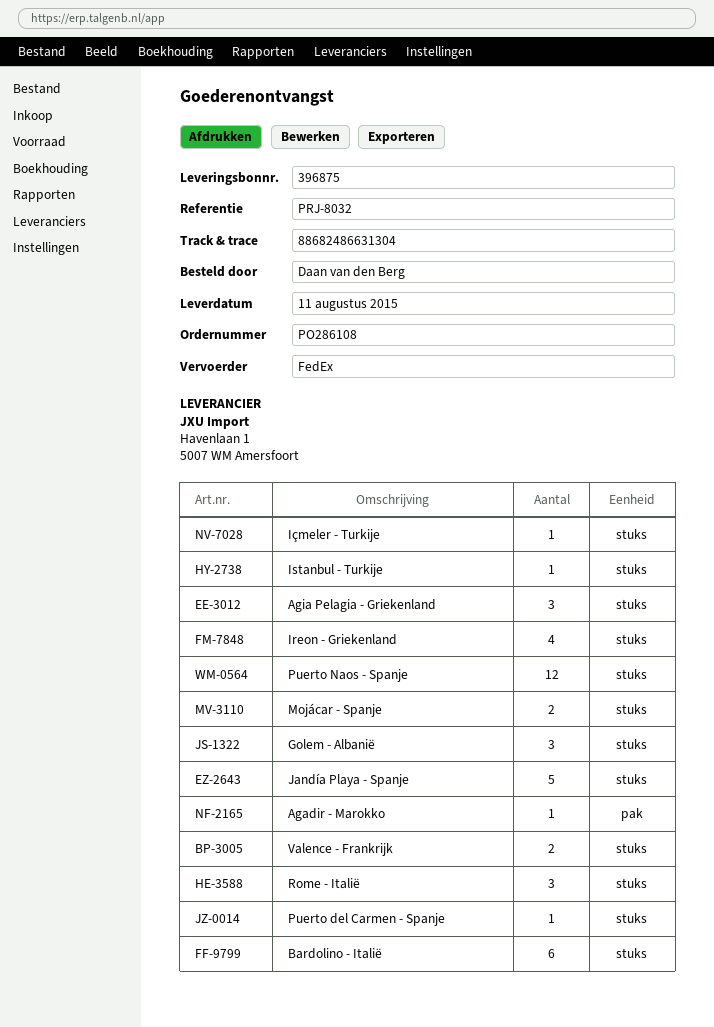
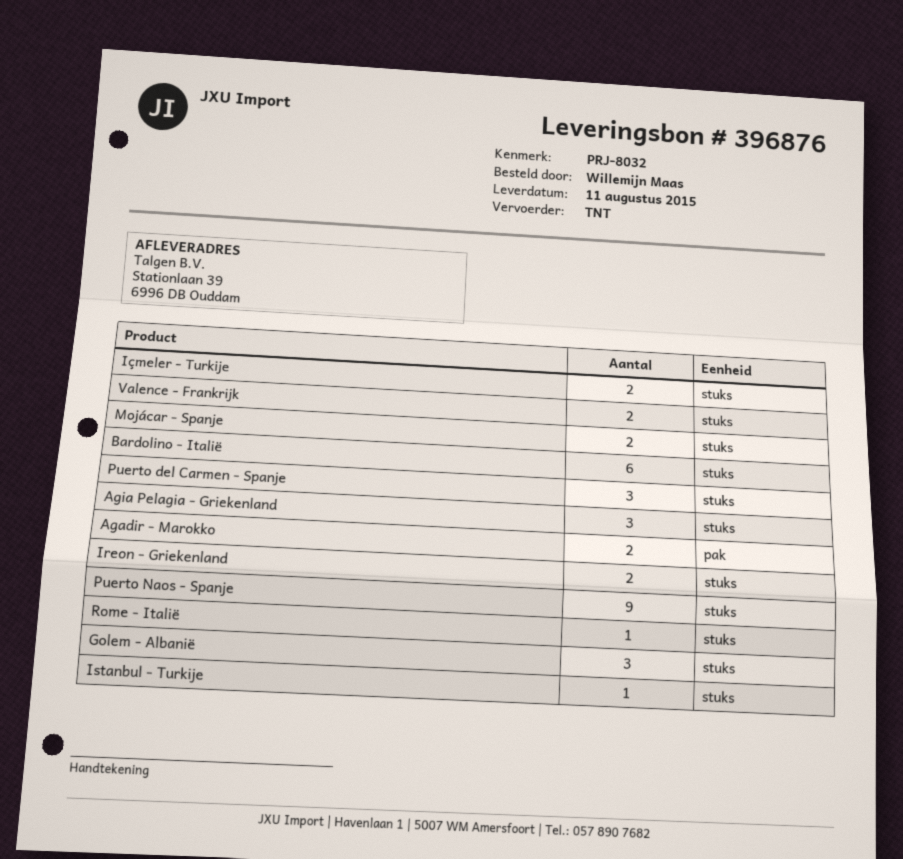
delivery note number: 396875 -> 396876
ordered by: Daan van den Berg -> Willemijn Maas
shipping method: FedEx -> TNT
Içmeler - Turkije: 1 -> 2
Ireon - Griekenland: 4 -> 2
Puerto Naos - Spanje: 12 -> 9
Jandía Playa - Spanje: 5 -> none
Agadir - Marokko: 1 -> 2
Rome - Italië: 3 -> 1
Puerto del Carmen - Spanje: 1 -> 3

